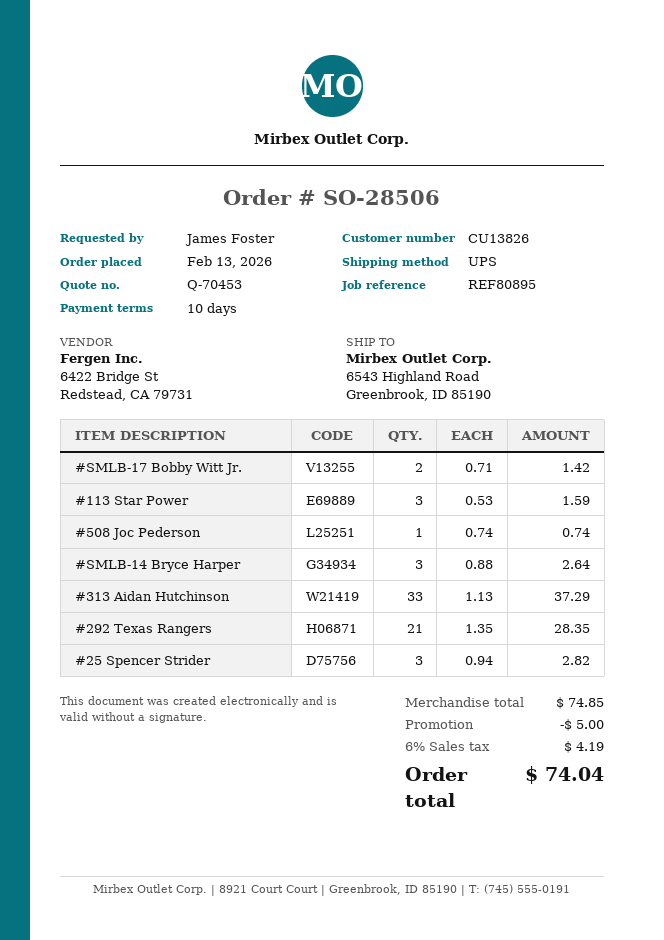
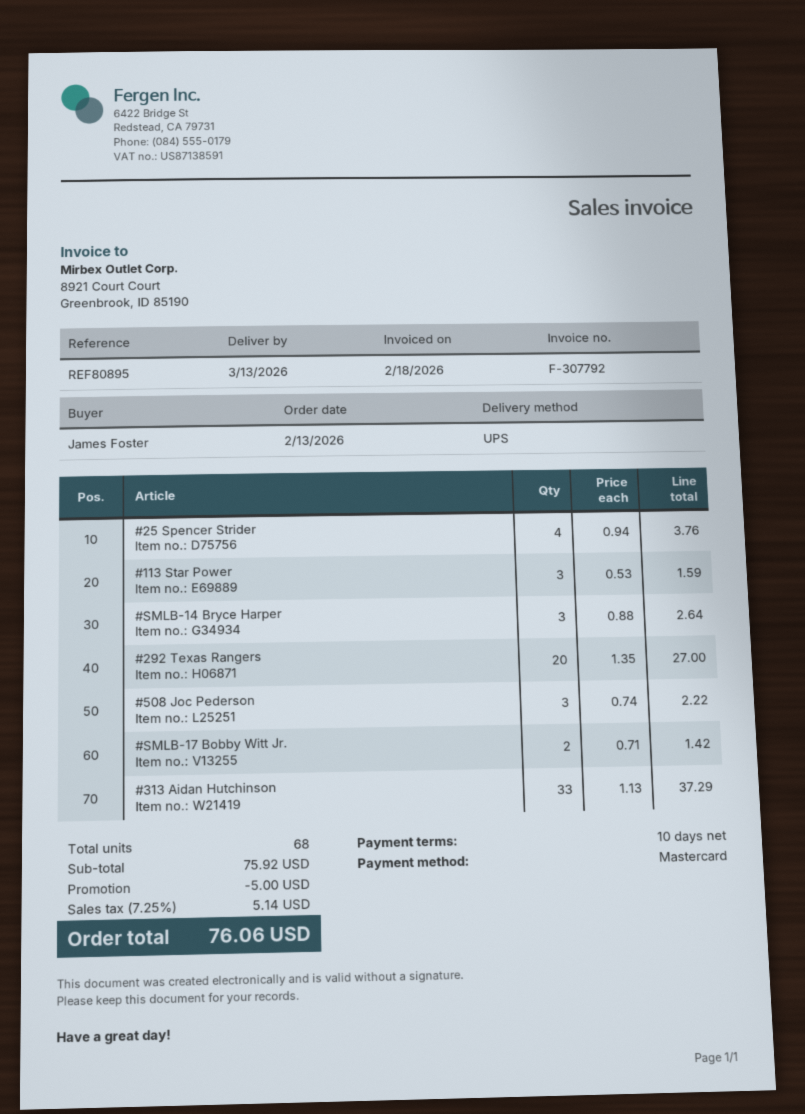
#508 Joc Pederson: 1 x 0.74 = 0.74 -> 3 x 0.74 = 2.22
#292 Texas Rangers: 21 x 1.35 = 28.35 -> 20 x 1.35 = 27.00
#25 Spencer Strider: 3 x 0.94 = 2.82 -> 4 x 0.94 = 3.76
subtotal: 74.85 -> 75.92
tax: 6% = 4.19 -> 7.25% = 5.14
total: 74.04 -> 76.06

